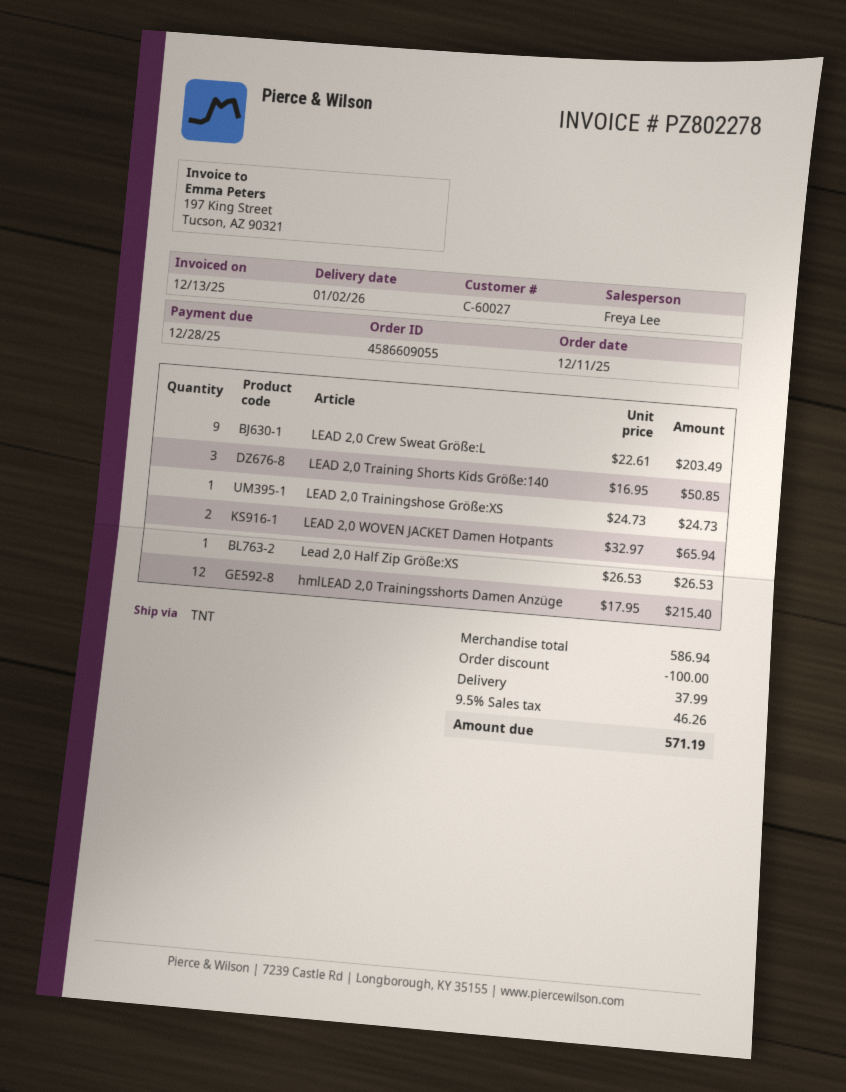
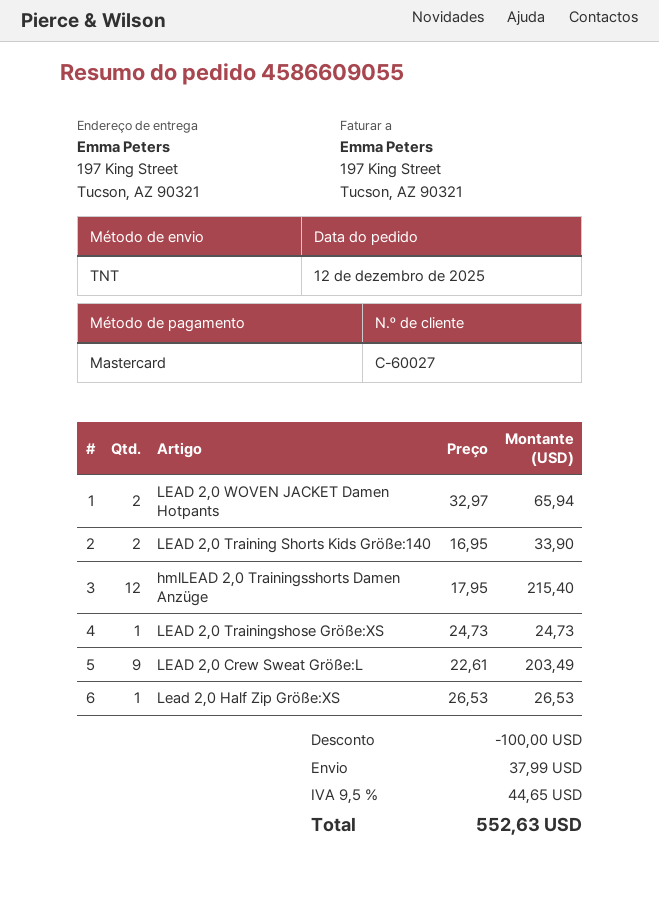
order date: 2025-12-11 -> 2025-12-12
LEAD 2,0 Training Shorts Kids Größe:140: 3 x 16.95 = 50.85 -> 2 x 16.95 = 33.90
tax: 9.5% = 46.26 -> 9.5% = 44.65
total: 571.19 -> 552.63

